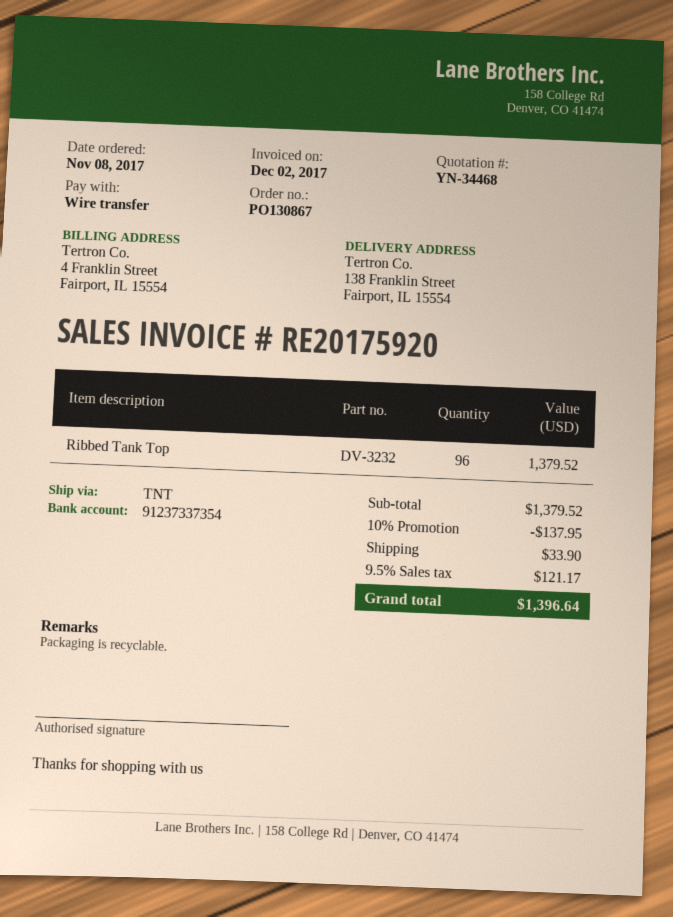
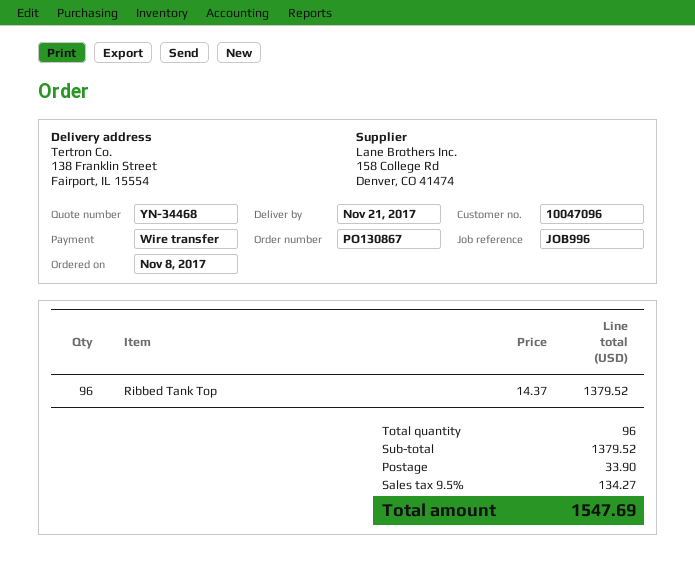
discount: 10% = 137.95 -> none
tax: 9.5% = 121.17 -> 9.5% = 134.27
total: 1396.64 -> 1547.69

